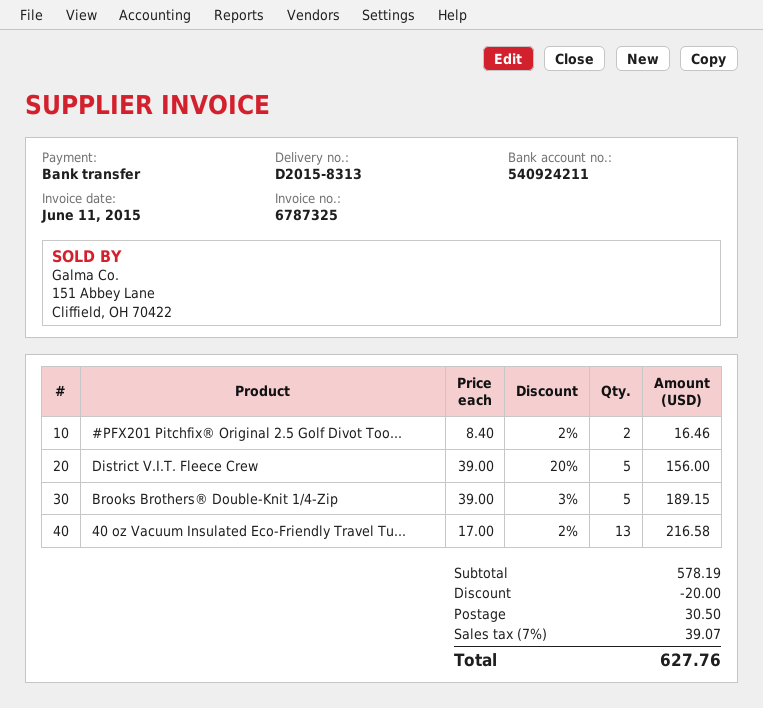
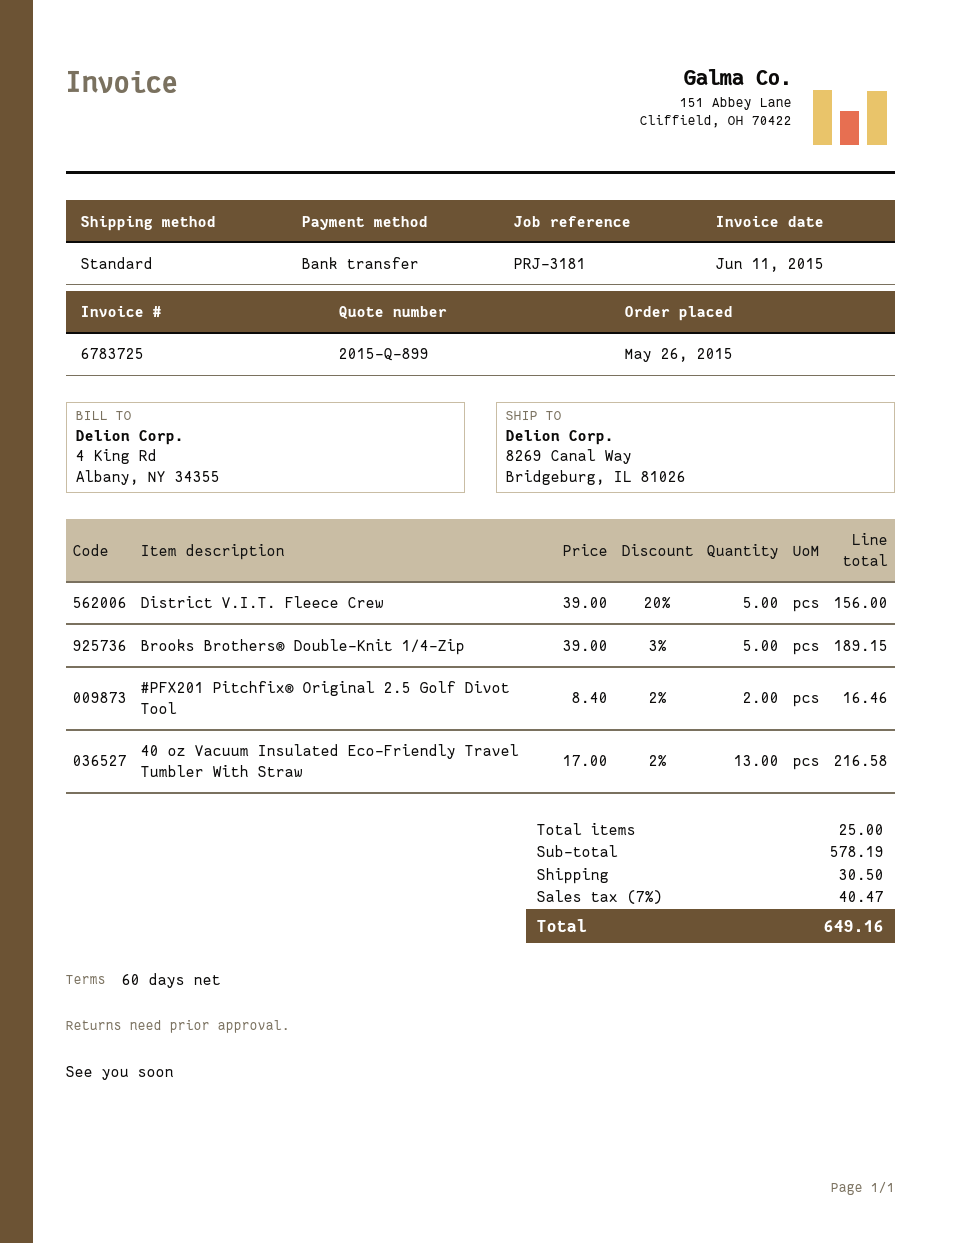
invoice number: 6787325 -> 6783725
discount: 20.00 -> none
tax: 7% = 39.07 -> 7% = 40.47
total: 627.76 -> 649.16

